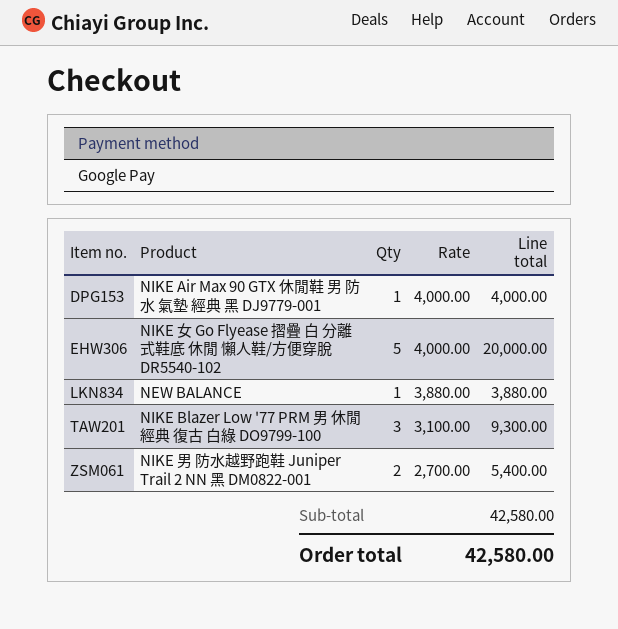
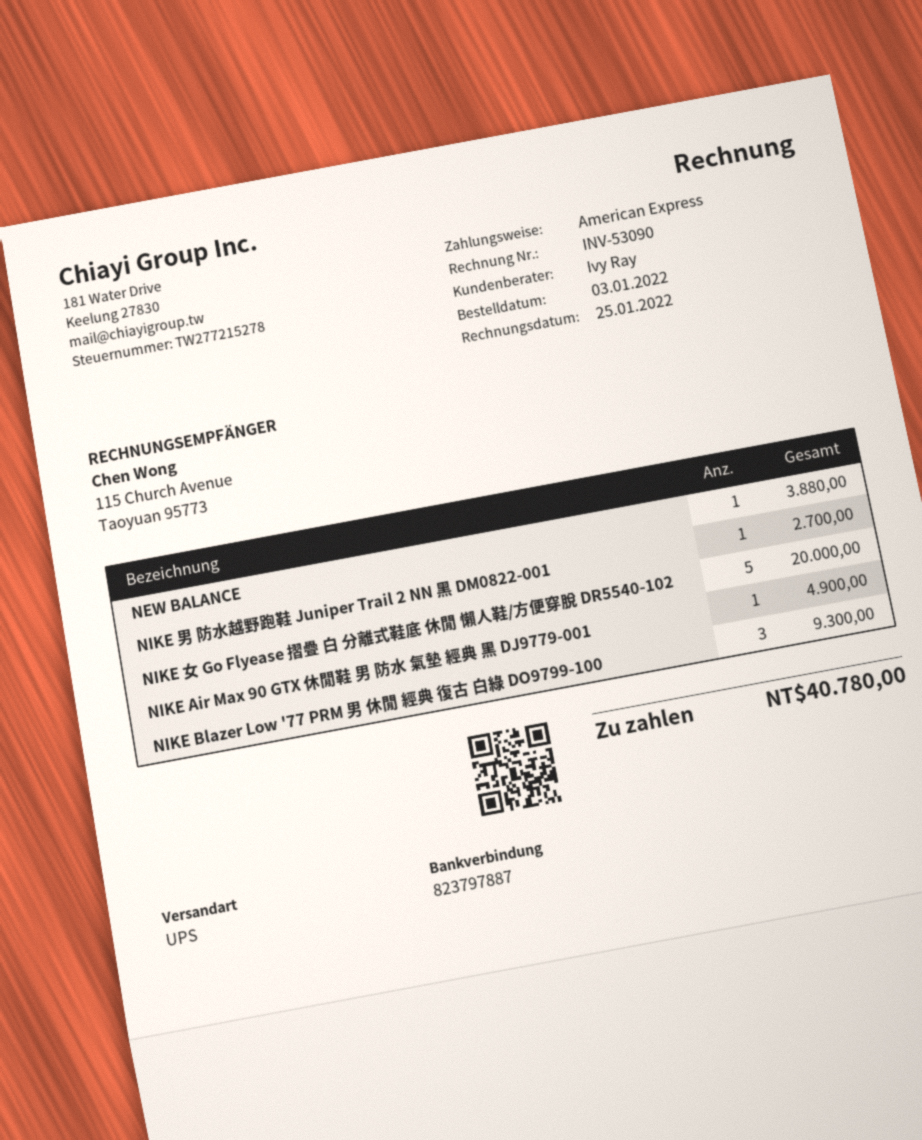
payment method: Google Pay -> American Express
NIKE Air Max 90 GTX 休閒鞋 男 防水 氣墊 經典 黑 DJ9779-001: 1 for 4000.00 -> 1 for 4900.00
NIKE 男 防水越野跑鞋 Juniper Trail 2 NN 黑 DM0822-001: 2 for 5400.00 -> 1 for 2700.00
total: 42580.00 -> 40780.00

